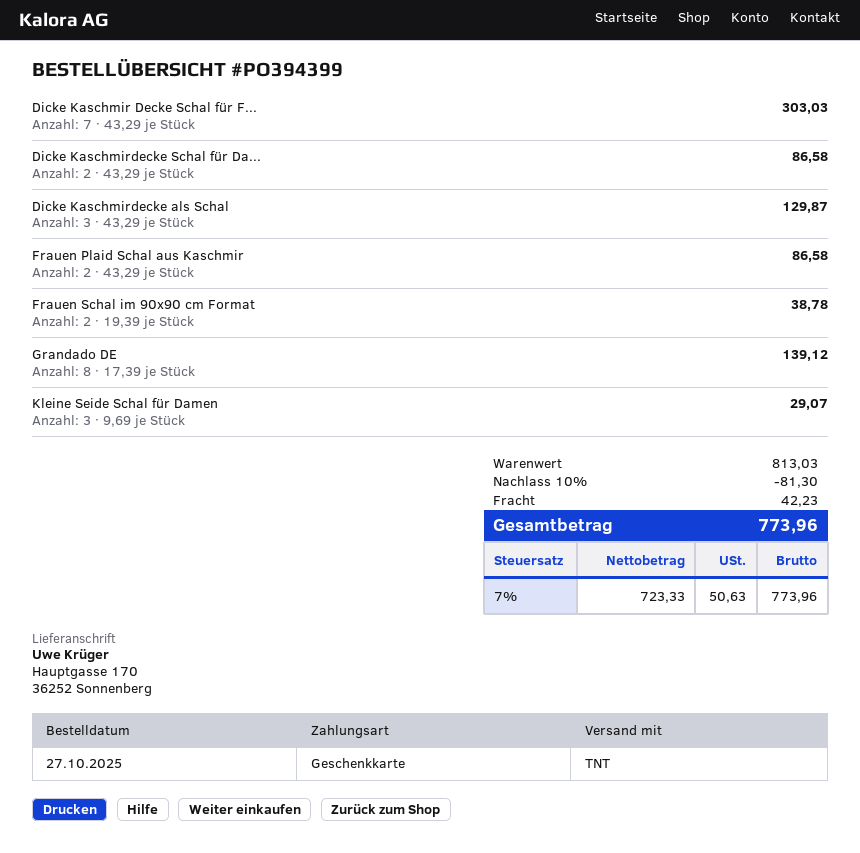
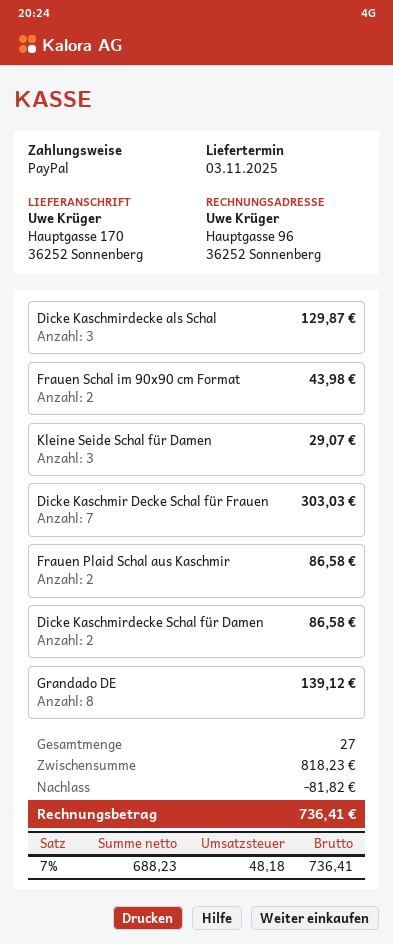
payment method: gift card -> PayPal
Frauen Schal im 90x90 cm Format: 2 for 38.78 -> 2 for 43.98
subtotal: 813.03 -> 818.23
discount: 81.30 -> 81.82
shipping: 42.23 -> none
net: 723.33 -> 688.23
tax: 7% = 50.63 -> 7% = 48.18
total: 773.96 -> 736.41

